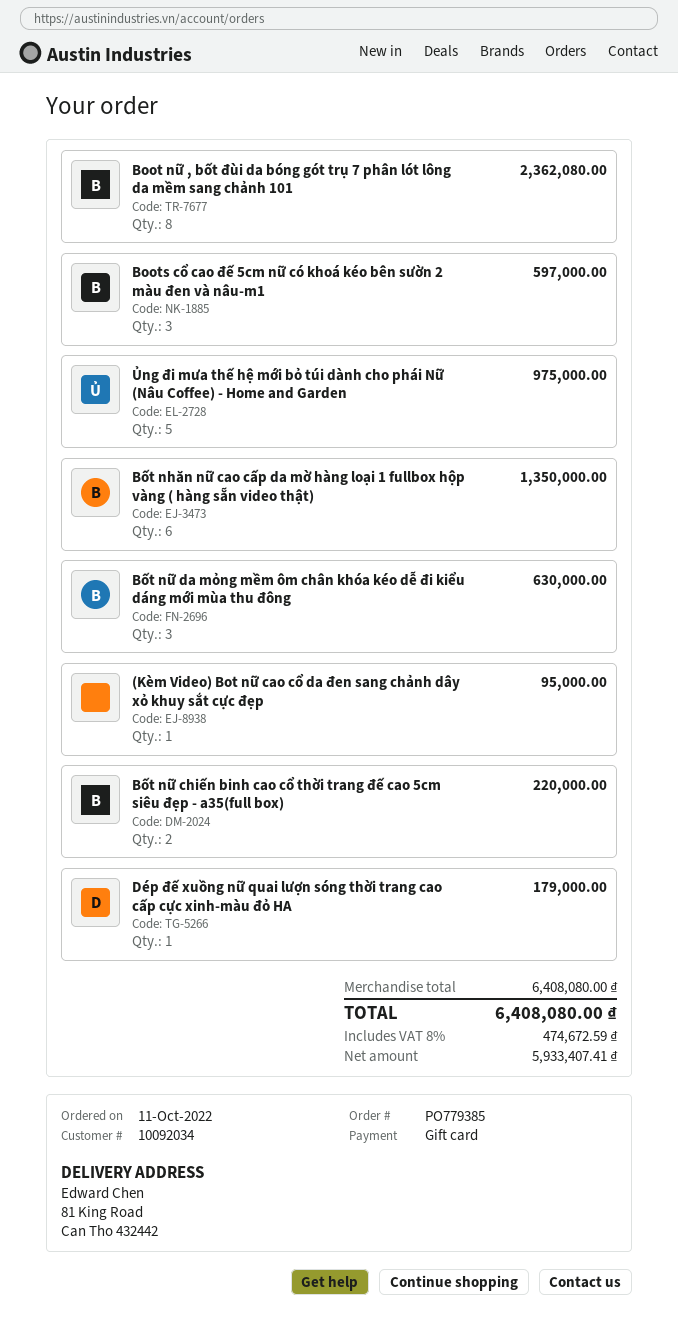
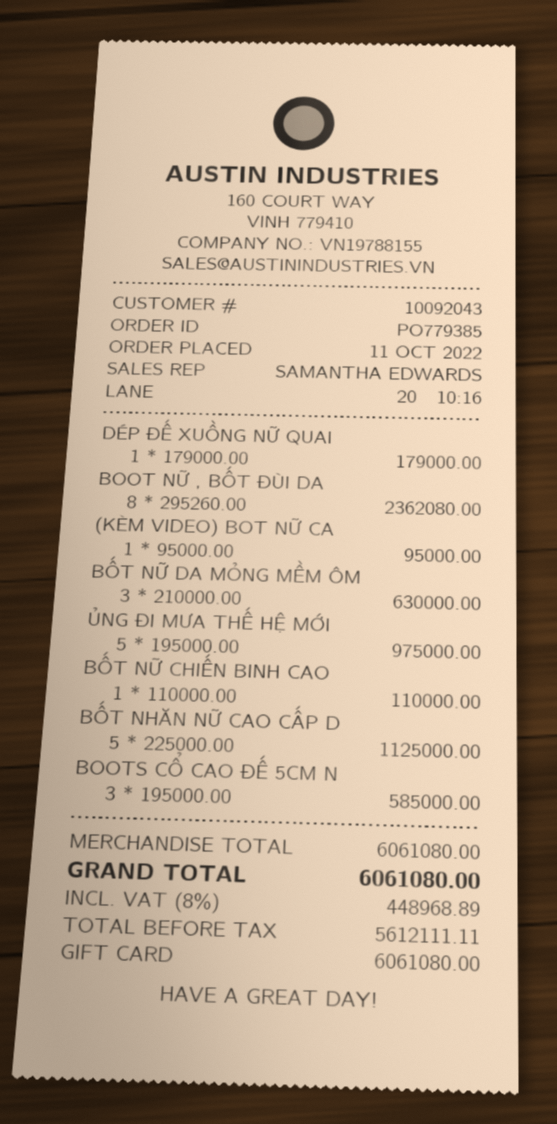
customer number: 10092034 -> 10092043
Boots cổ cao đế 5cm nữ có khoá kéo bên sườn 2 màu đen và nâu-m1: 3 for 597000.00 -> 3 for 585000.00
Bốt nhăn nữ cao cấp da mờ hàng loại 1 fullbox hộp vàng ( hàng sẵn video thật): 6 for 1350000.00 -> 5 for 1125000.00
Bốt nữ chiến binh cao cổ thời trang đế cao 5cm siêu đẹp - a35(full box): 2 for 220000.00 -> 1 for 110000.00
subtotal: 6408080.00 -> 6061080.00
net: 5933407.41 -> 5612111.11
tax: 8% = 474672.59 -> 8% = 448968.89
total: 6408080.00 -> 6061080.00

